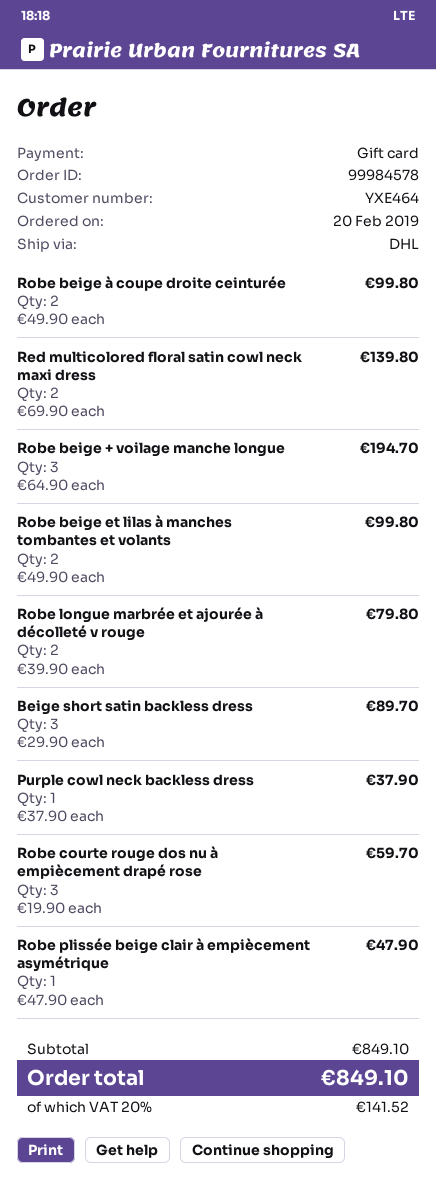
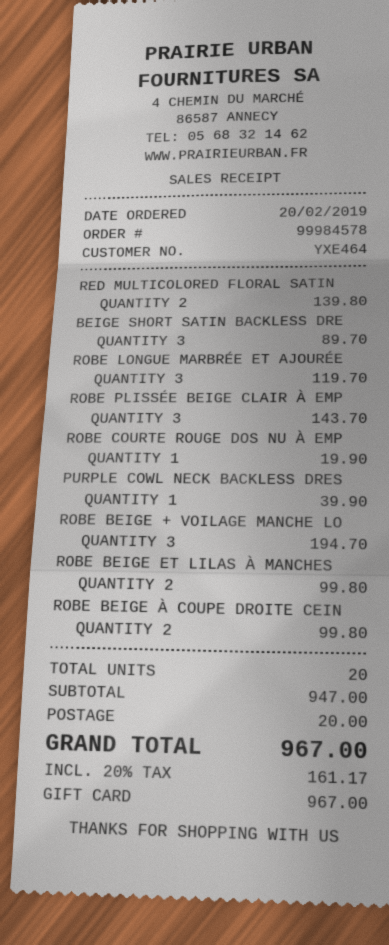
Robe longue marbrée et ajourée à décolleté v rouge: 2 for 79.80 -> 3 for 119.70
Purple cowl neck backless dress: 1 for 37.90 -> 1 for 39.90
Robe courte rouge dos nu à empiècement drapé rose: 3 for 59.70 -> 1 for 19.90
Robe plissée beige clair à empiècement asymétrique: 1 for 47.90 -> 3 for 143.70
subtotal: 849.10 -> 947.00
shipping: none -> 20.00
tax: 20% = 141.52 -> 20% = 161.17
total: 849.10 -> 967.00

